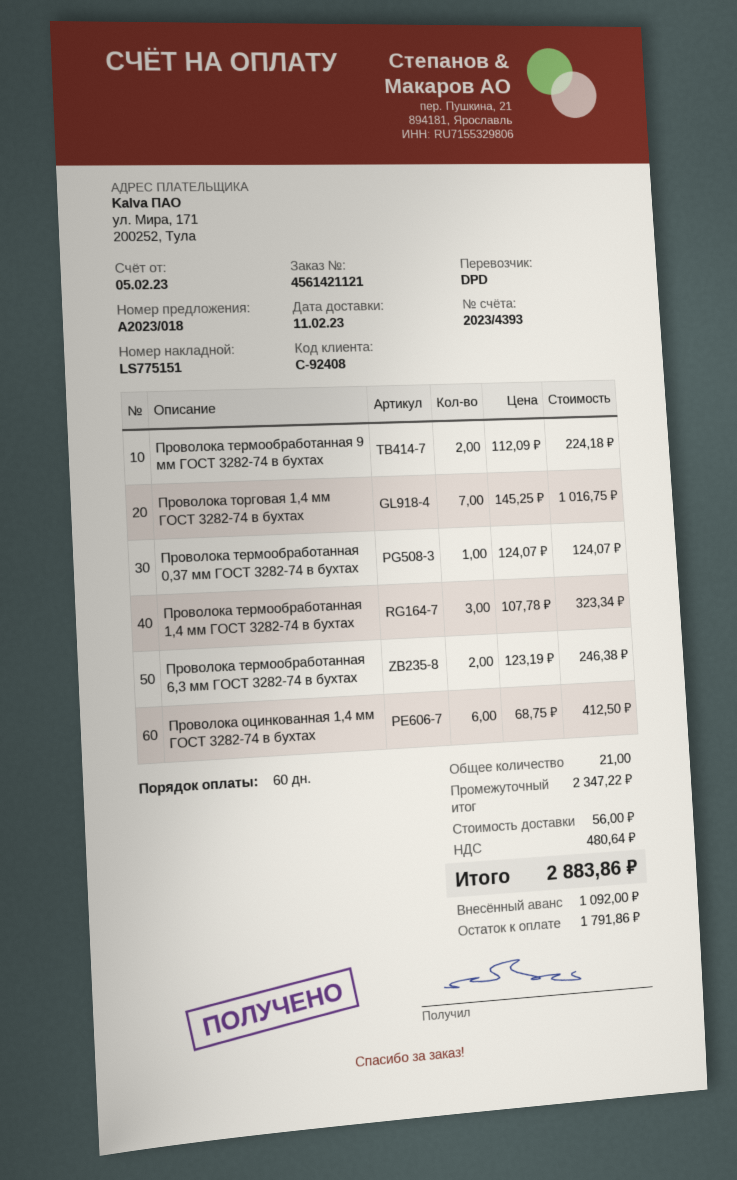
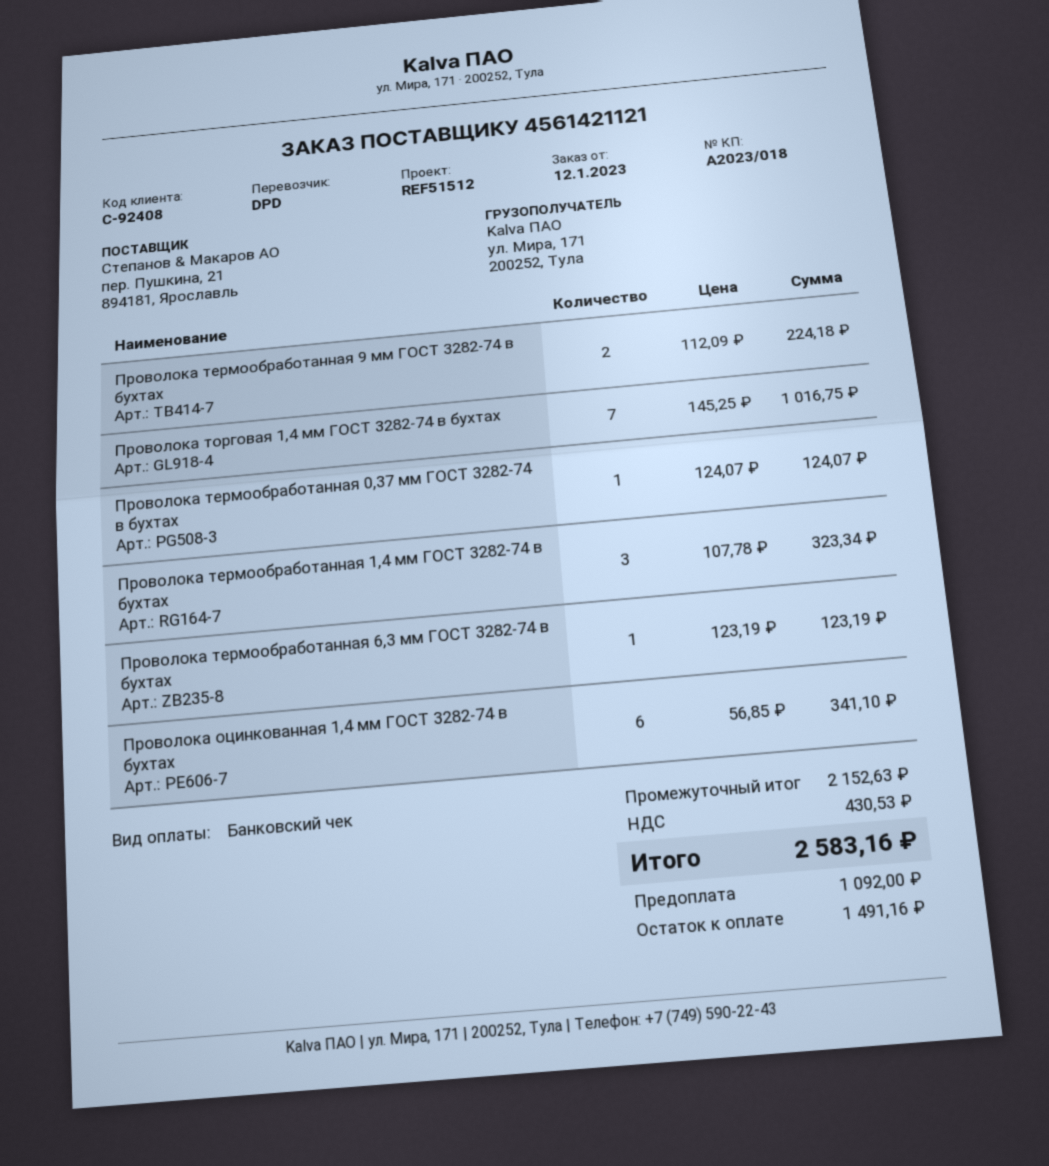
Проволока термообработанная 6,3 мм ГОСТ 3282-74 в бухтах: 2 x 123.19 = 246.38 -> 1 x 123.19 = 123.19
Проволока оцинкованная 1,4 мм ГОСТ 3282-74 в бухтах: 6 x 68.75 = 412.50 -> 6 x 56.85 = 341.10
subtotal: 2347.22 -> 2152.63
shipping: 56.00 -> none
tax: 480.64 -> 430.53
total: 2883.86 -> 2583.16
balance: 1791.86 -> 1491.16

